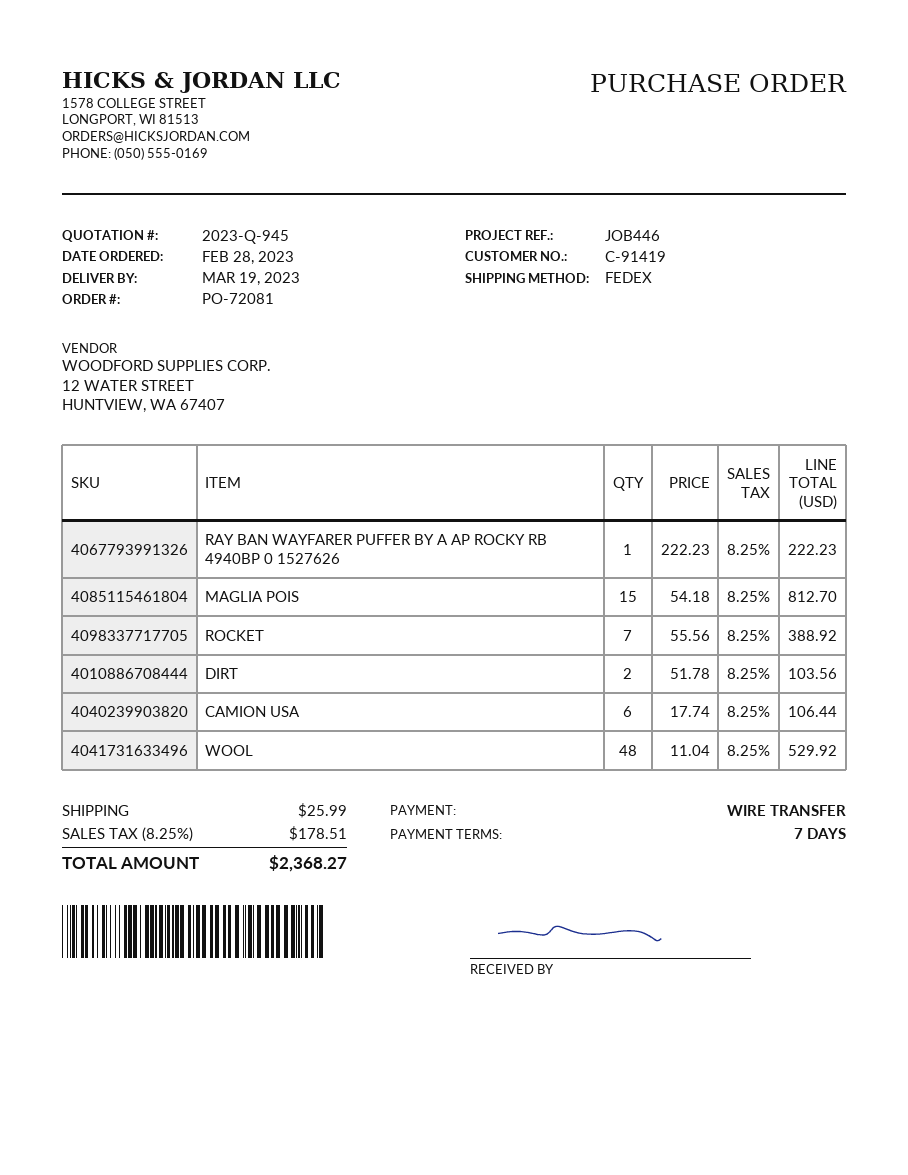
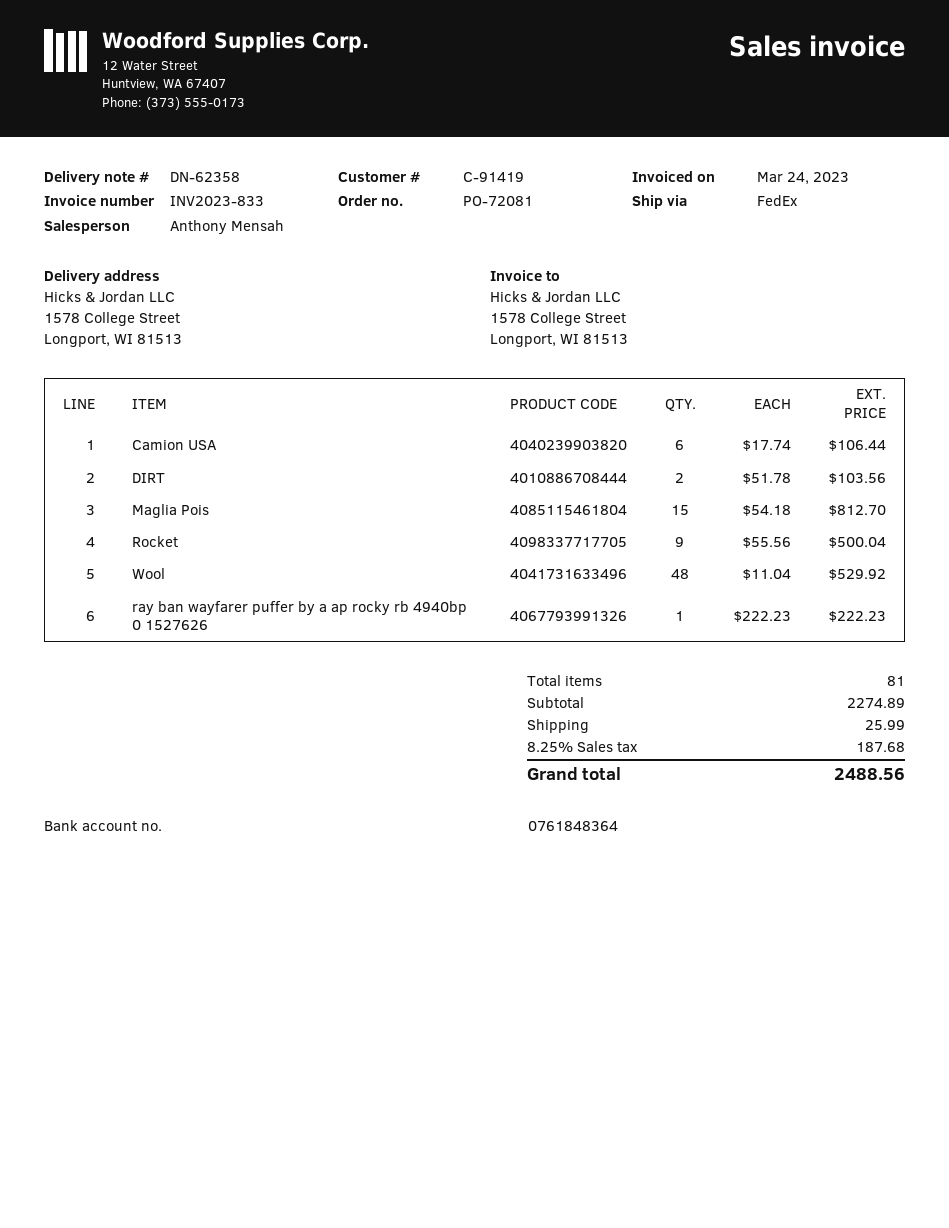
ROCKET: 7 x 55.56 = 388.92 -> 9 x 55.56 = 500.04
tax: 8.25% = 178.51 -> 8.25% = 187.68
total: 2368.27 -> 2488.56

